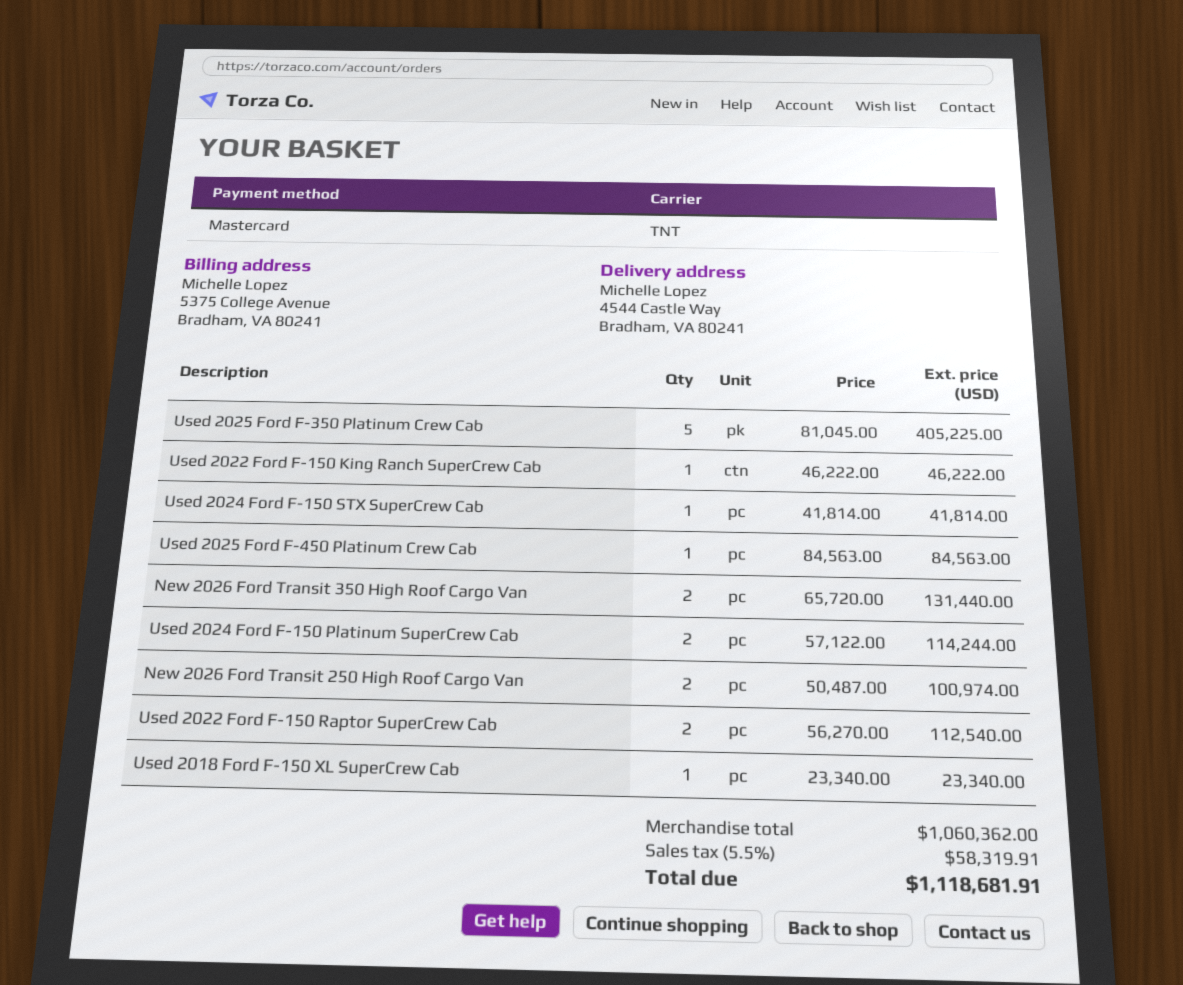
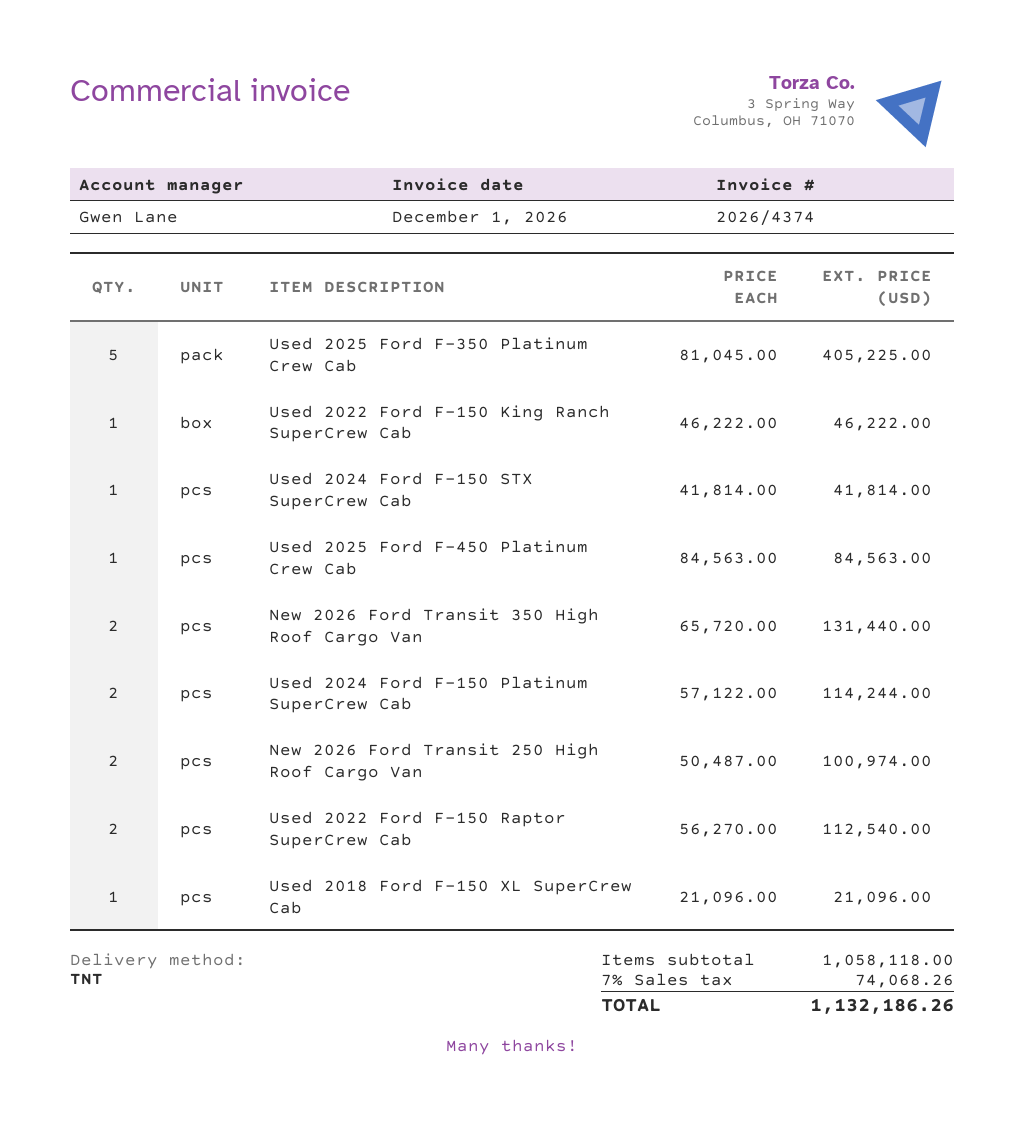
Used 2018 Ford F-150 XL SuperCrew Cab: 1 x 23340.00 = 23340.00 -> 1 x 21096.00 = 21096.00
subtotal: 1060362.00 -> 1058118.00
tax: 5.5% = 58319.91 -> 7% = 74068.26
total: 1118681.91 -> 1132186.26

